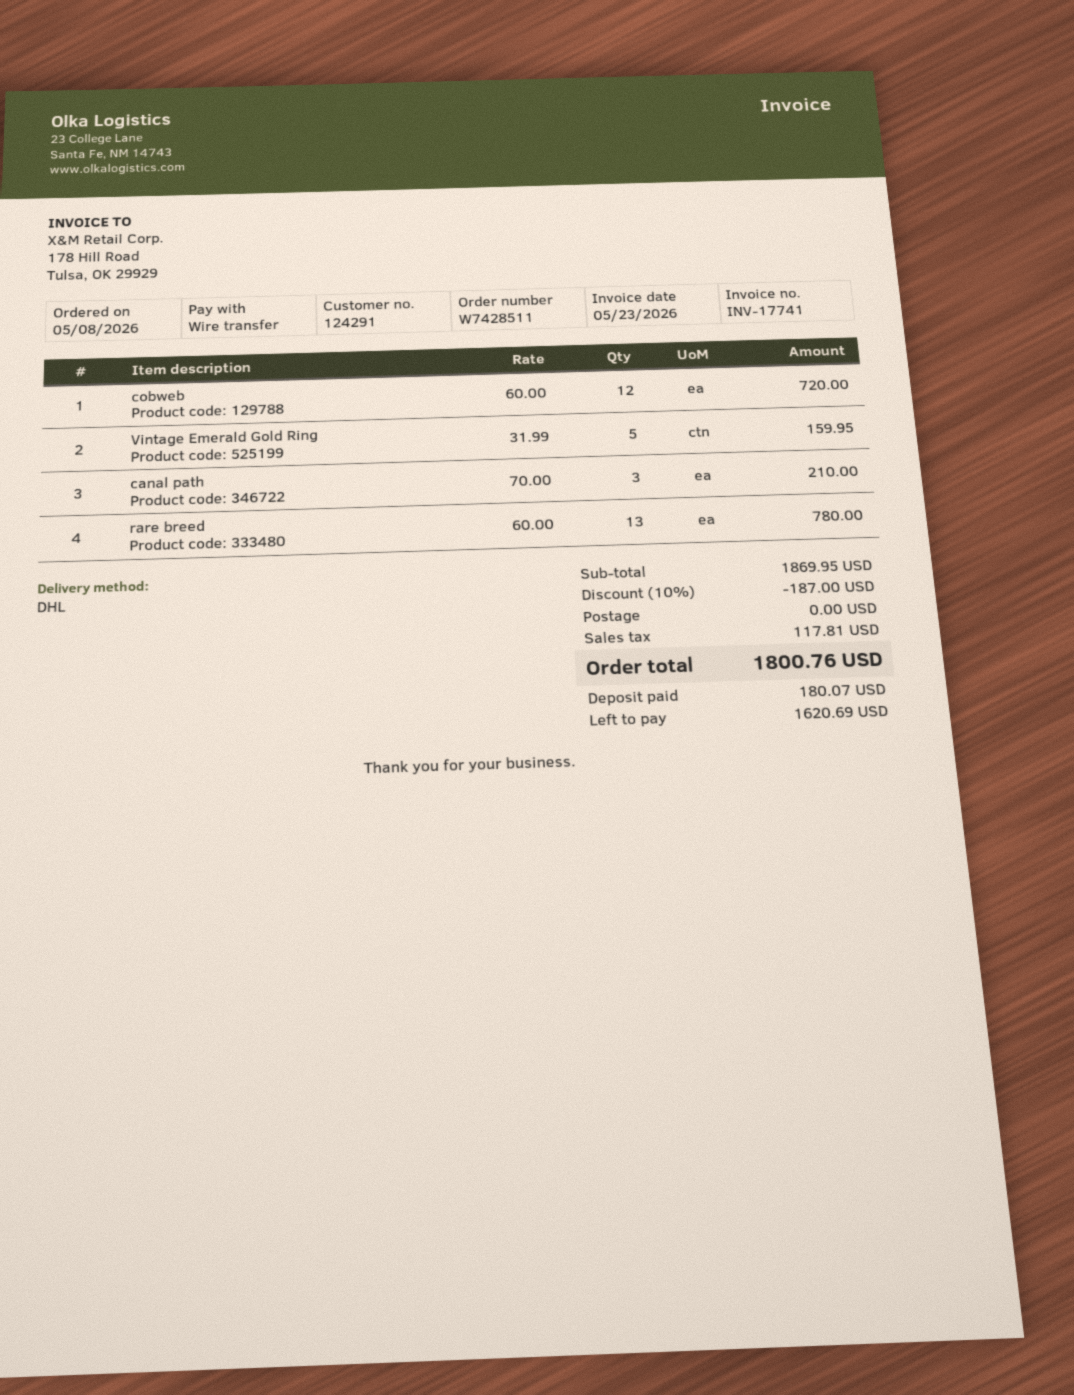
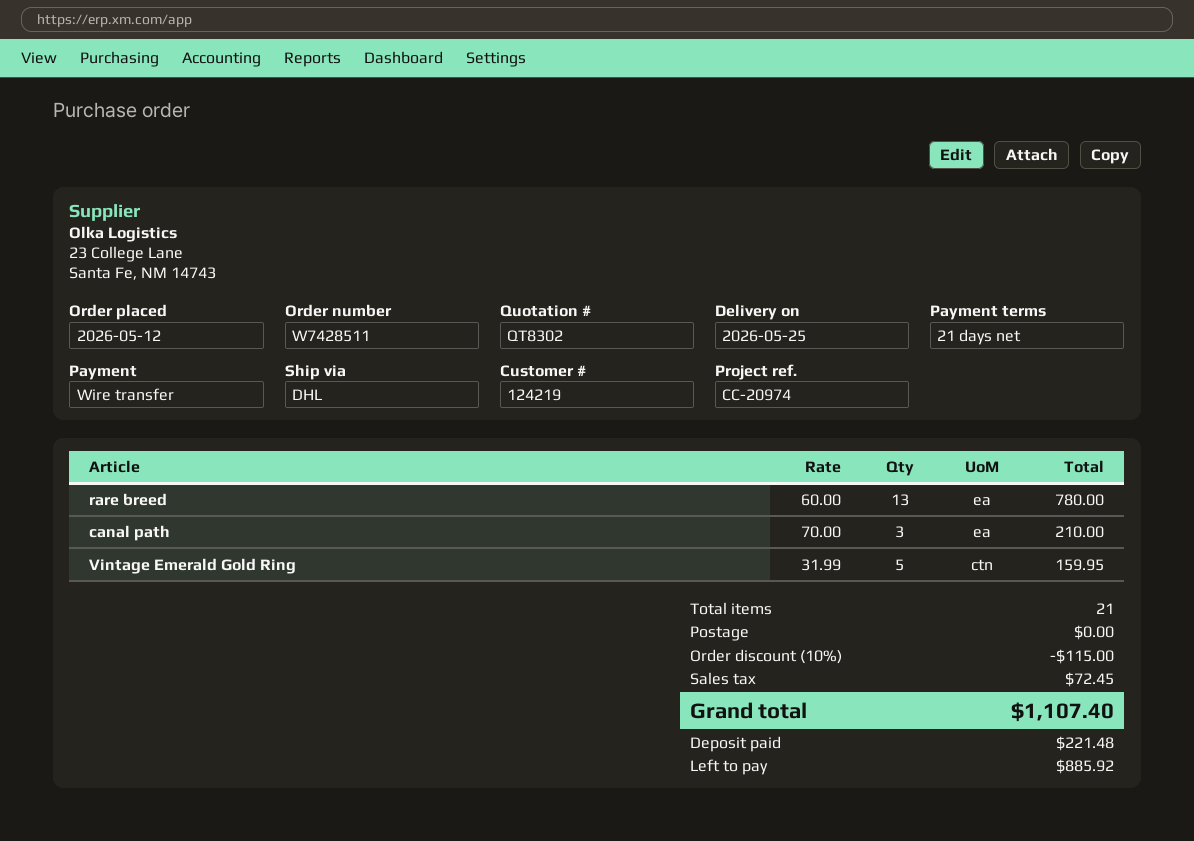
order date: 2026-05-08 -> 2026-05-12
customer number: 124291 -> 124219
cobweb: 12 x 60.00 = 720.00 -> none
discount: 10% = 187.00 -> 10% = 115.00
tax: 117.81 -> 72.45
total: 1800.76 -> 1107.40
deposit: 180.07 -> 221.48
balance: 1620.69 -> 885.92

